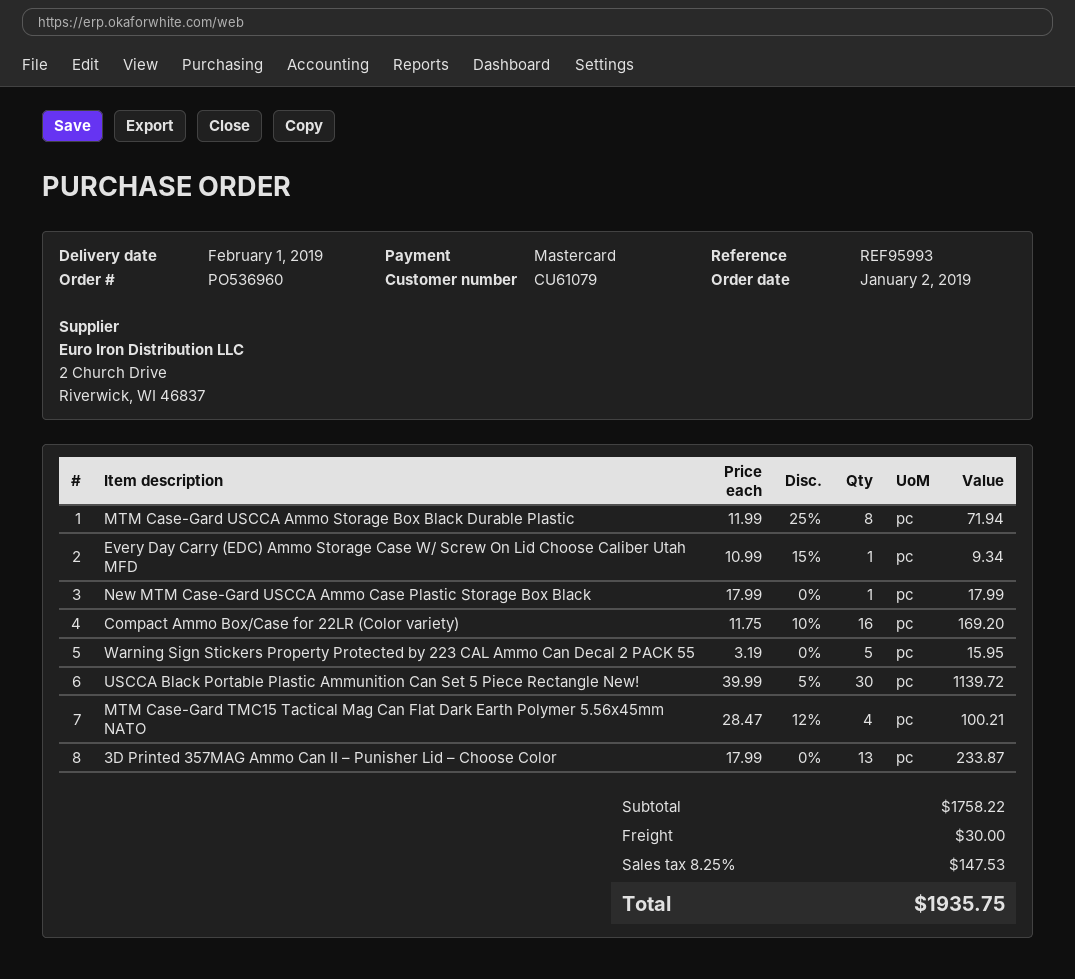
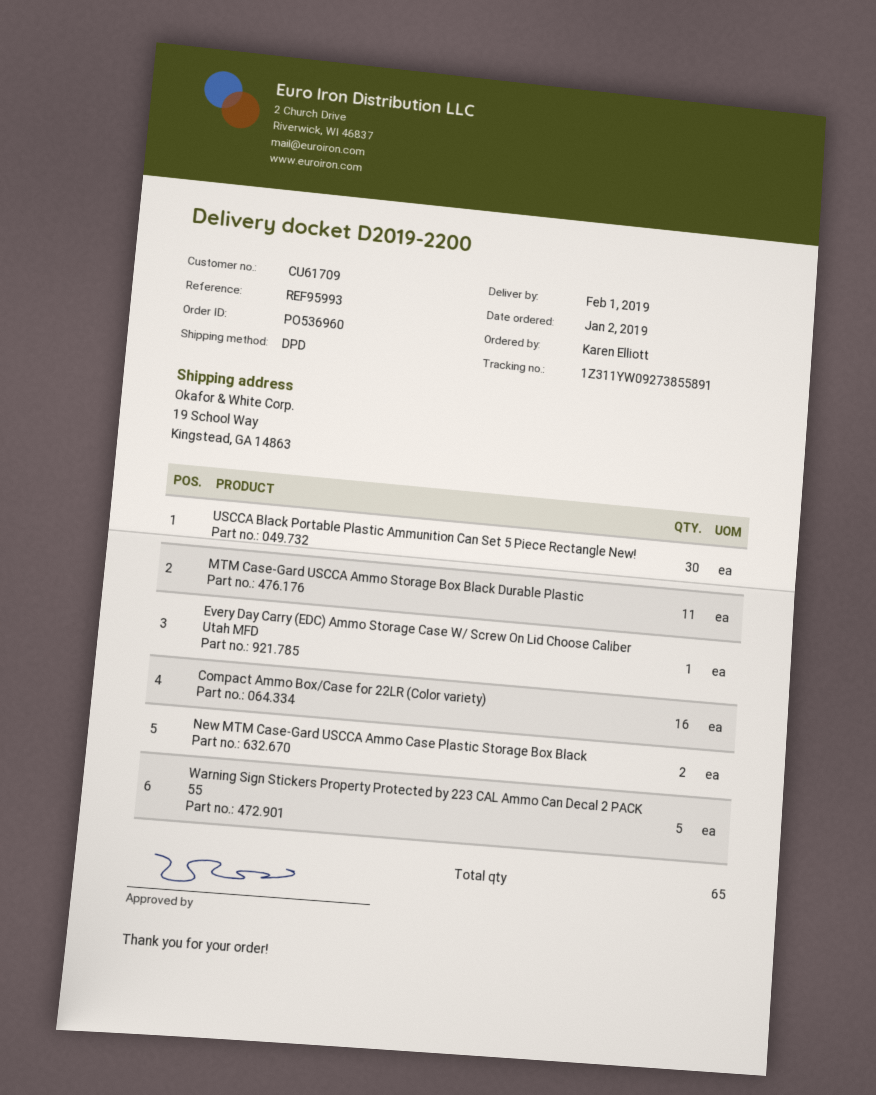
customer number: CU61079 -> CU61709
MTM Case-Gard USCCA Ammo Storage Box Black Durable Plastic: 8 -> 11
New MTM Case-Gard USCCA Ammo Case Plastic Storage Box Black: 1 -> 2
MTM Case-Gard TMC15 Tactical Mag Can Flat Dark Earth Polymer 5.56x45mm NATO: 4 -> none
3D Printed 357MAG Ammo Can II – Punisher Lid – Choose Color: 13 -> none

